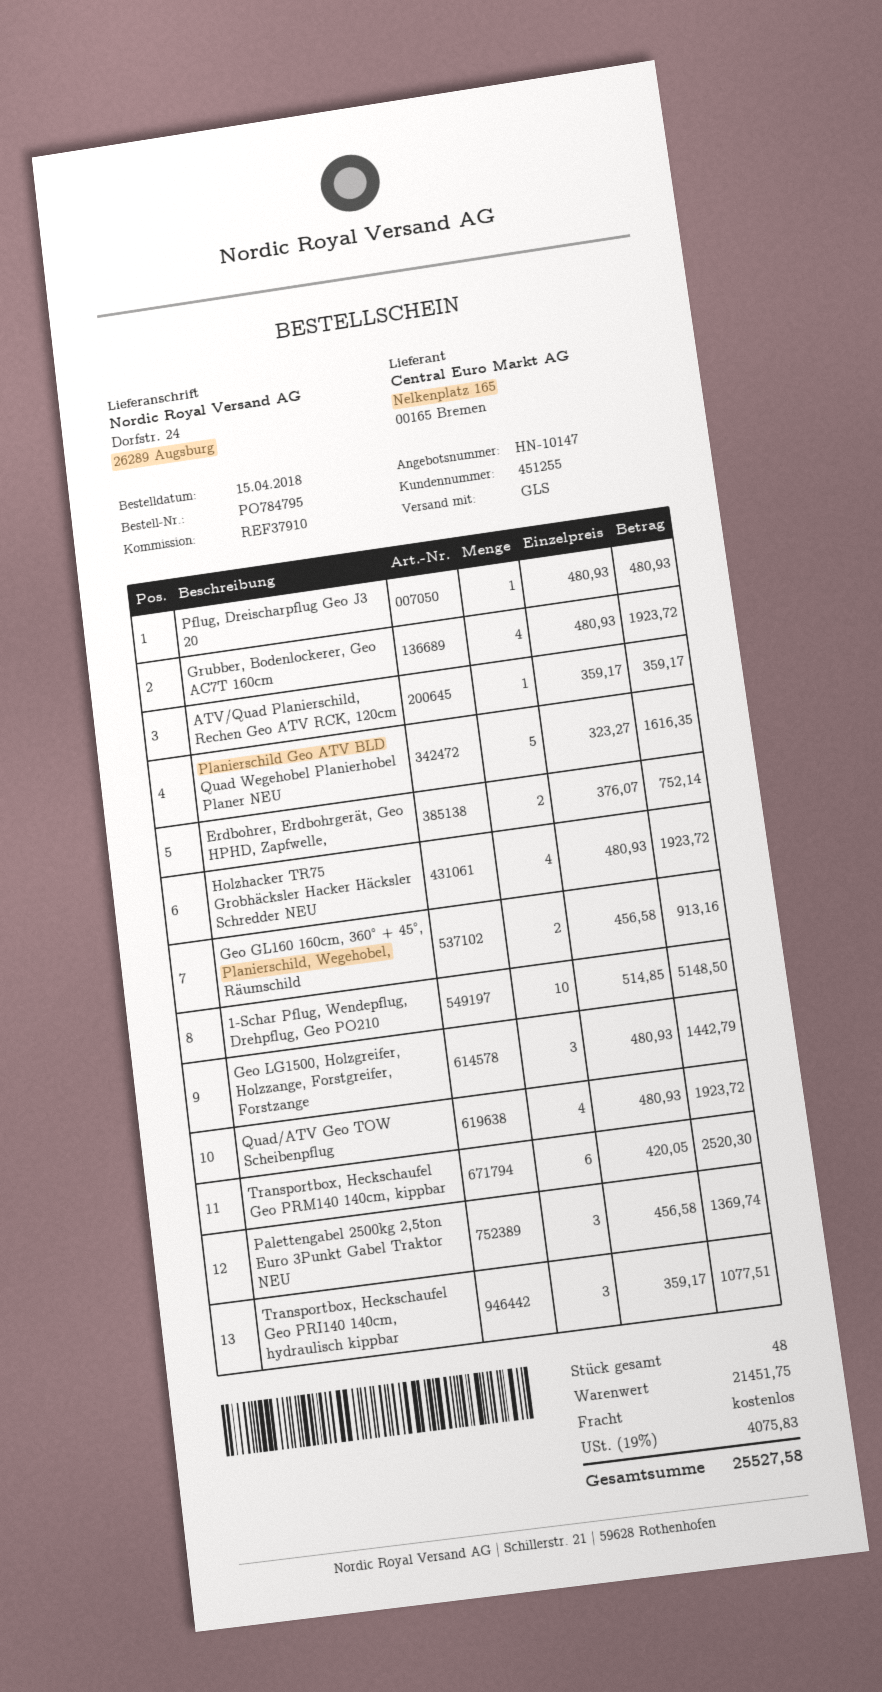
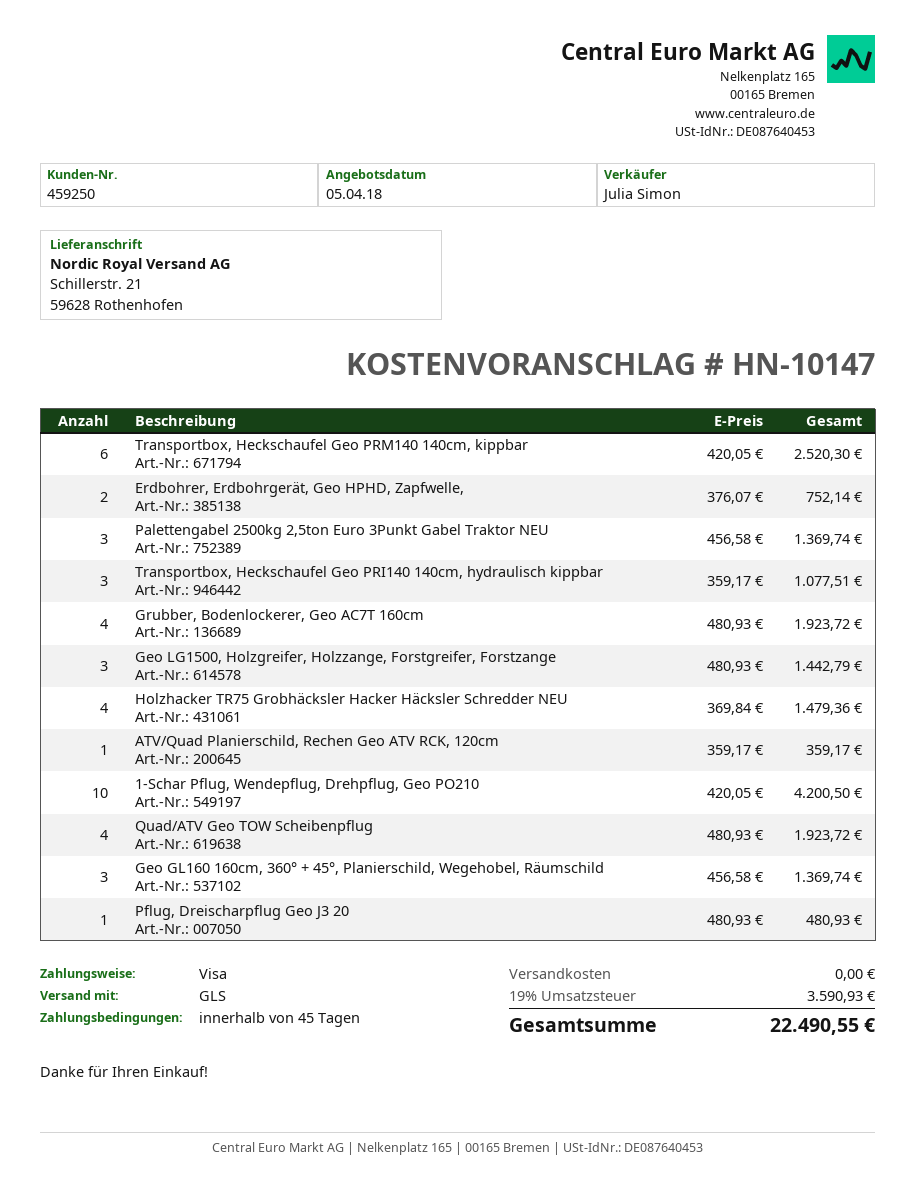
customer number: 451255 -> 459250
ship to: Dorfstr. 24, 26289 Augsburg -> Schillerstr. 21, 59628 Rothenhofen
Planierschild Geo ATV BLD Quad Wegehobel Planierhobel Planer NEU: 5 x 323.27 = 1616.35 -> none
Holzhacker TR75 Grobhäcksler Hacker Häcksler Schredder NEU: 4 x 480.93 = 1923.72 -> 4 x 369.84 = 1479.36
Geo GL160 160cm, 360° + 45°, Planierschild, Wegehobel, Räumschild: 2 x 456.58 = 913.16 -> 3 x 456.58 = 1369.74
1-Schar Pflug, Wendepflug, Drehpflug, Geo PO210: 10 x 514.85 = 5148.50 -> 10 x 420.05 = 4200.50
tax: 19% = 4075.83 -> 19% = 3590.93
total: 25527.58 -> 22490.55

